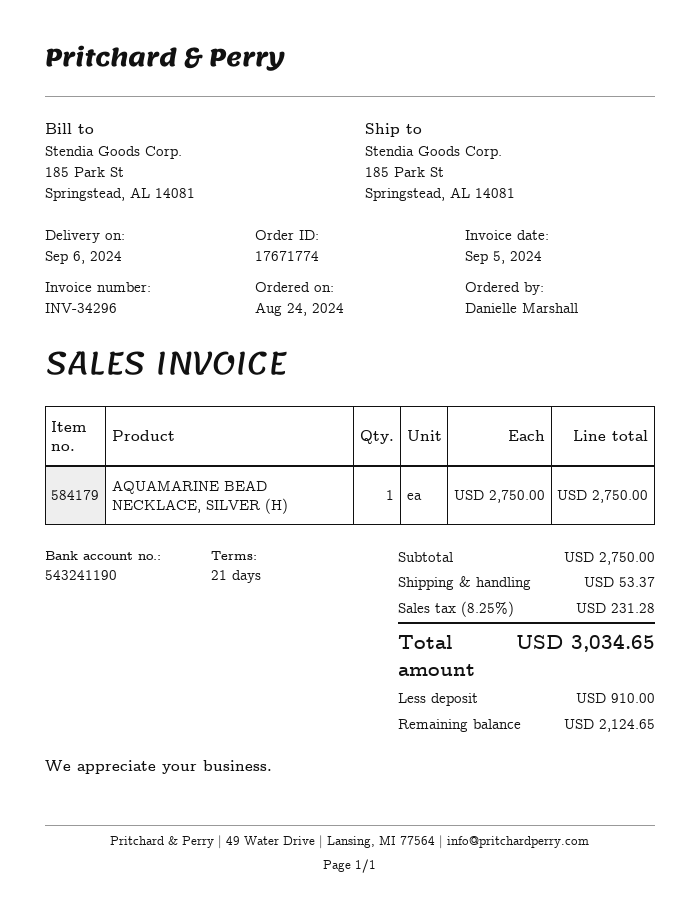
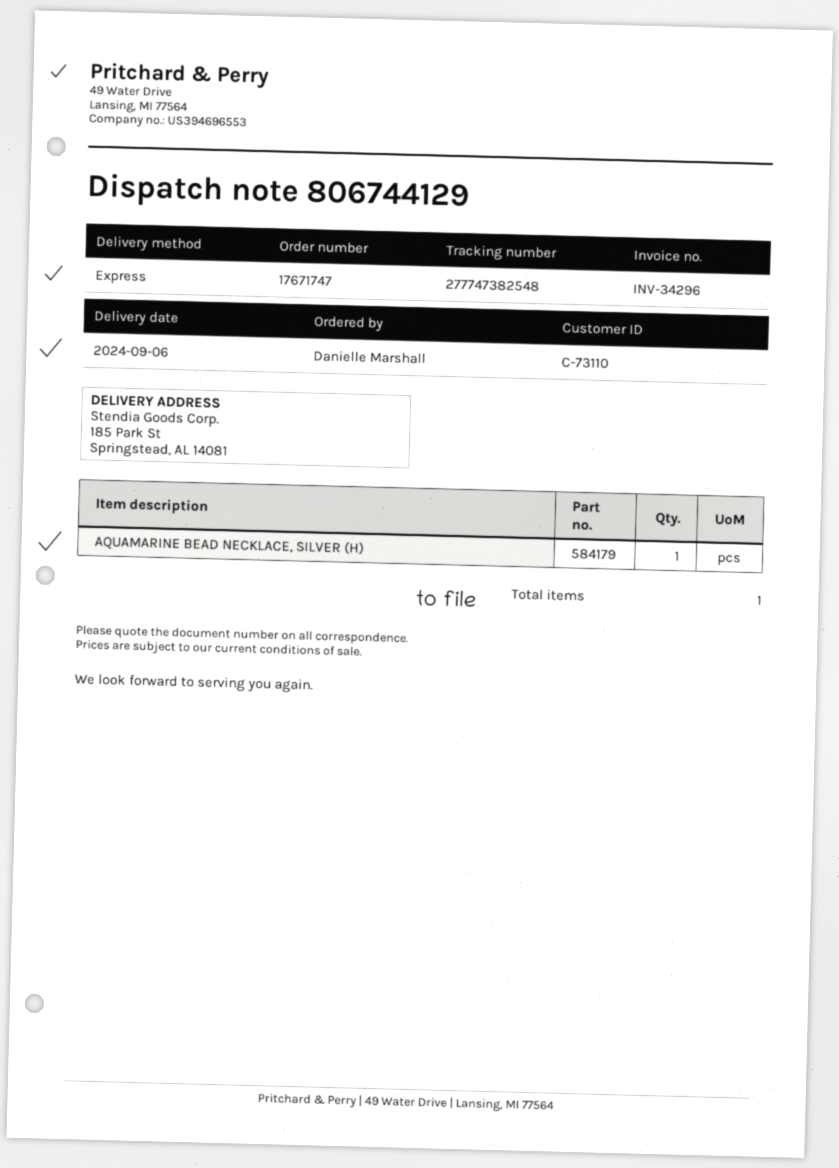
order number: 17671774 -> 17671747

